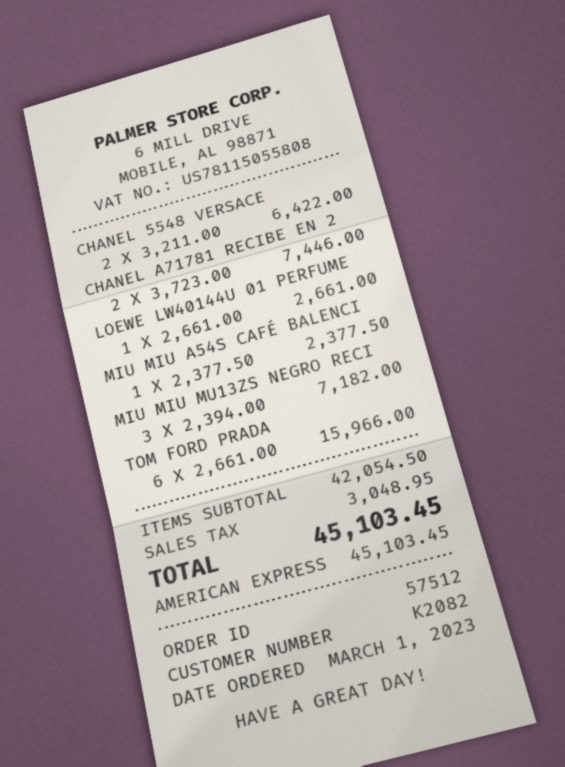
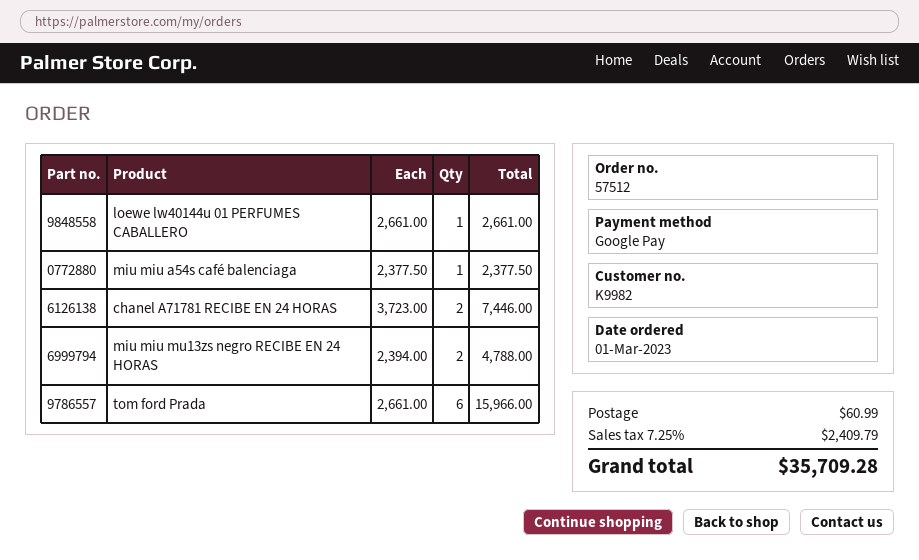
customer number: K2082 -> K9982
payment method: American Express -> Google Pay
CHANEL 5548 VERSACE: 2 x 3211.00 = 6422.00 -> none
MIU MIU MU13ZS NEGRO RECI: 3 x 2394.00 = 7182.00 -> 2 x 2394.00 = 4788.00
shipping: none -> 60.99
tax: 3048.95 -> 2409.79
total: 45103.45 -> 35709.28

